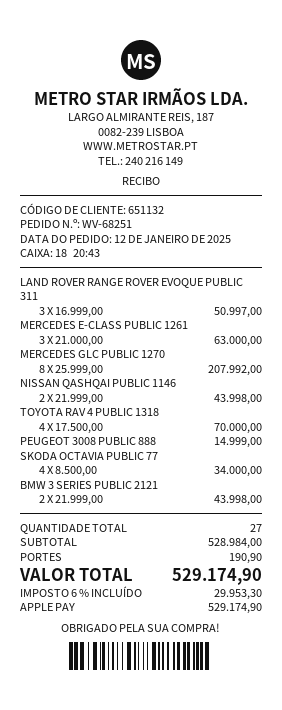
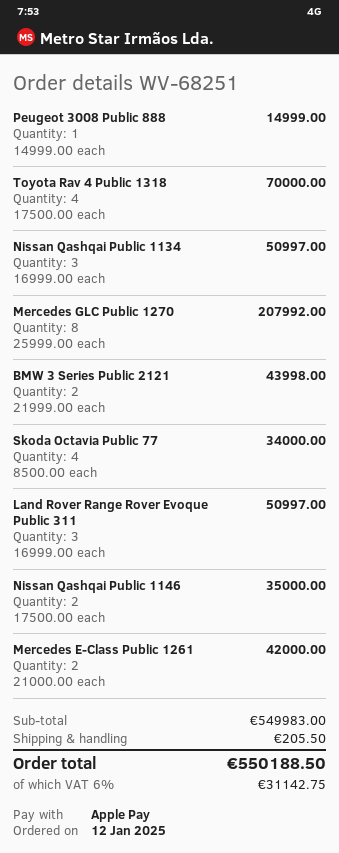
MERCEDES E-CLASS PUBLIC 1261: 3 x 21000.00 = 63000.00 -> 2 x 21000.00 = 42000.00
NISSAN QASHQAI PUBLIC 1146: 2 x 21999.00 = 43998.00 -> 2 x 17500.00 = 35000.00
Nissan Qashqai Public 1134: none -> 3 x 16999.00 = 50997.00
subtotal: 528984.00 -> 549983.00
shipping: 190.90 -> 205.50
tax: 6% = 29953.30 -> 6% = 31142.75
total: 529174.90 -> 550188.50

